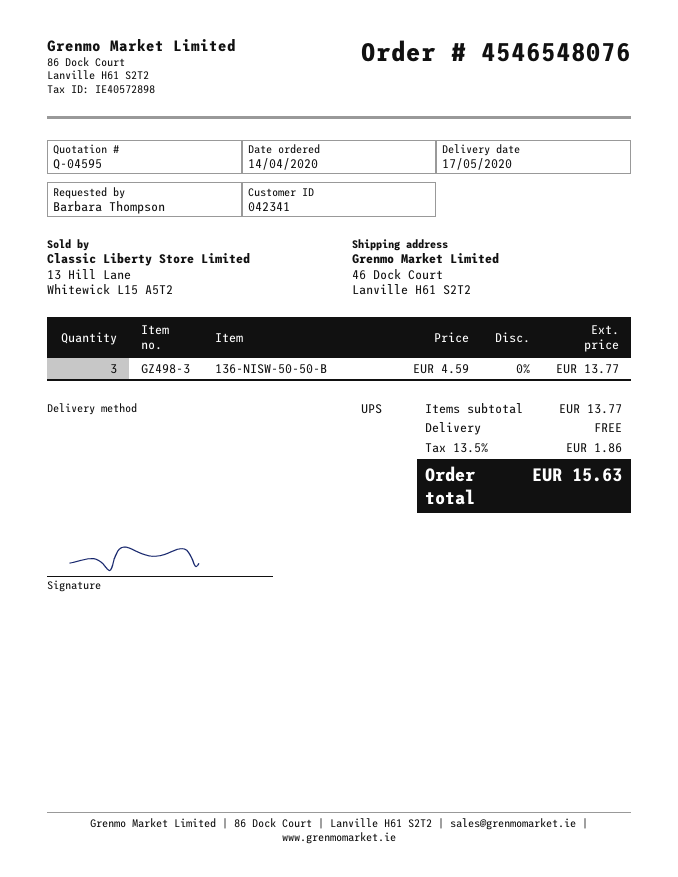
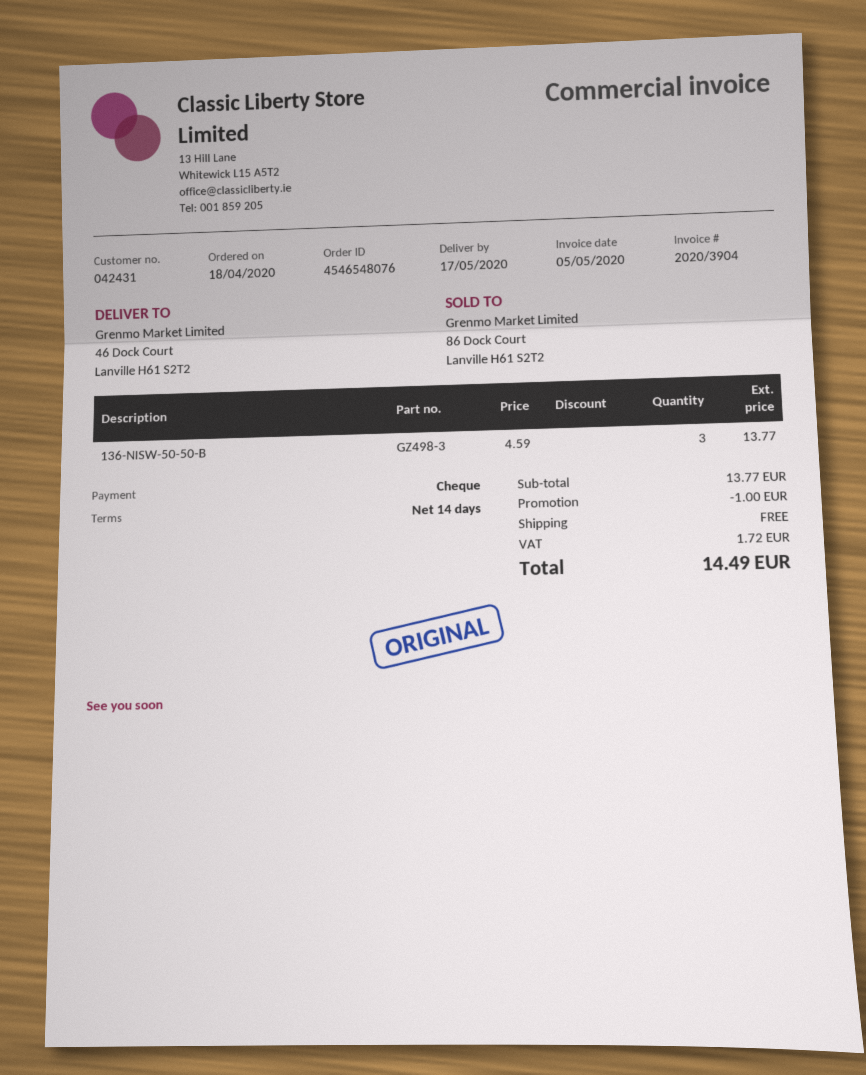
order date: 2020-04-14 -> 2020-04-18
customer number: 042341 -> 042431
discount: none -> 1.00
tax: 1.86 -> 1.72
total: 15.63 -> 14.49

